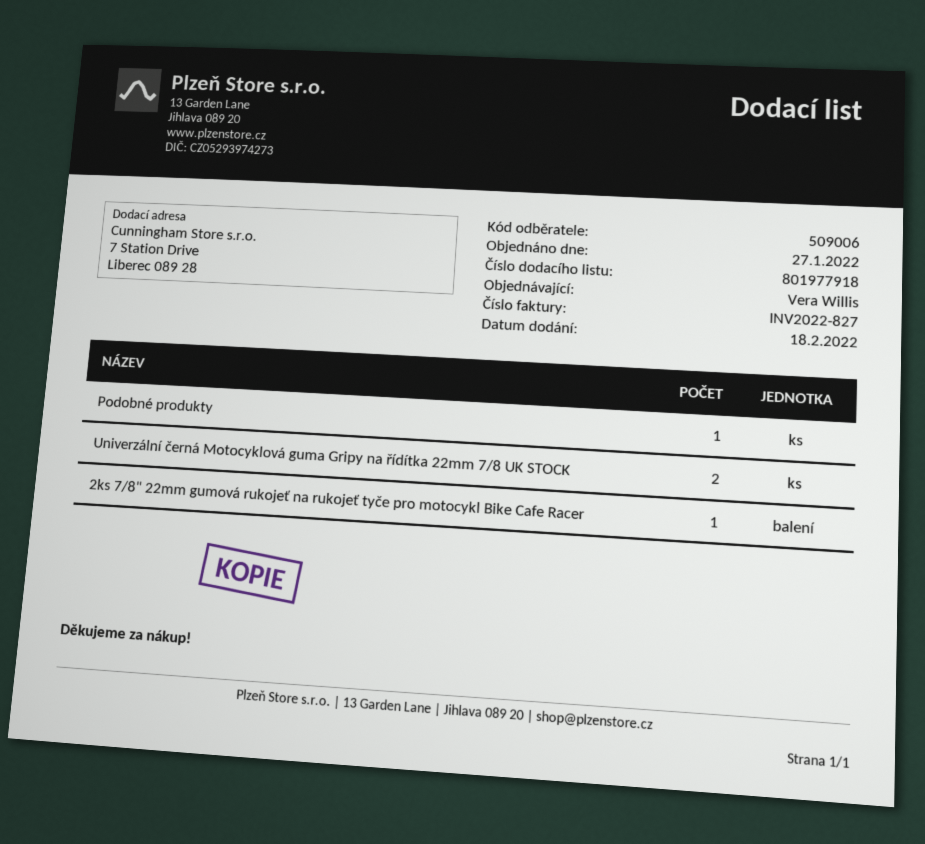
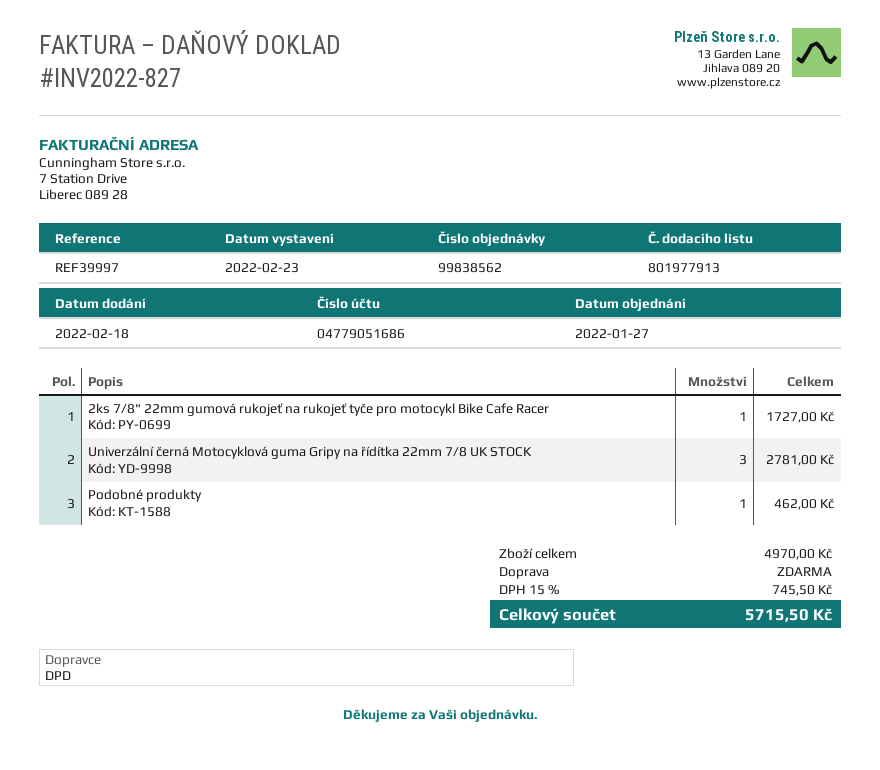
delivery note number: 801977918 -> 801977913
Univerzální černá Motocyklová guma Gripy na řídítka 22mm 7/8 UK STOCK: 2 -> 3

